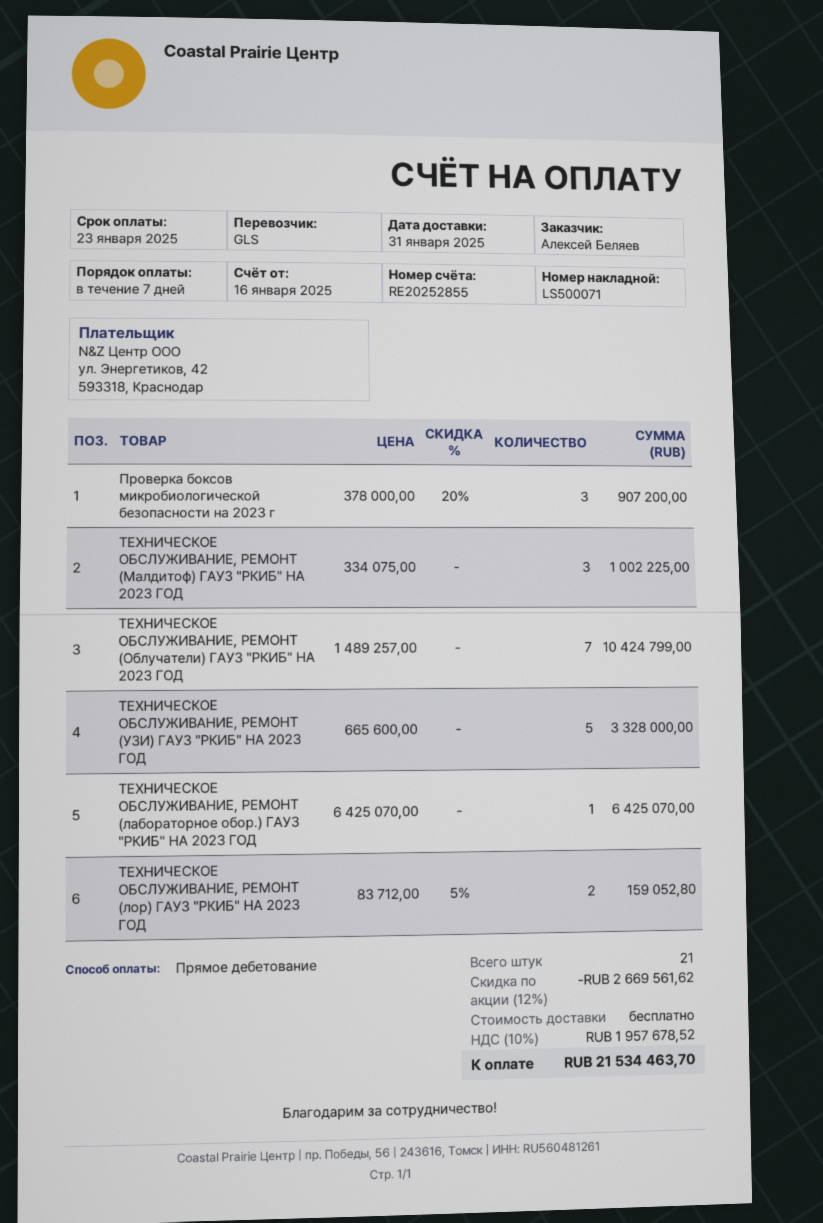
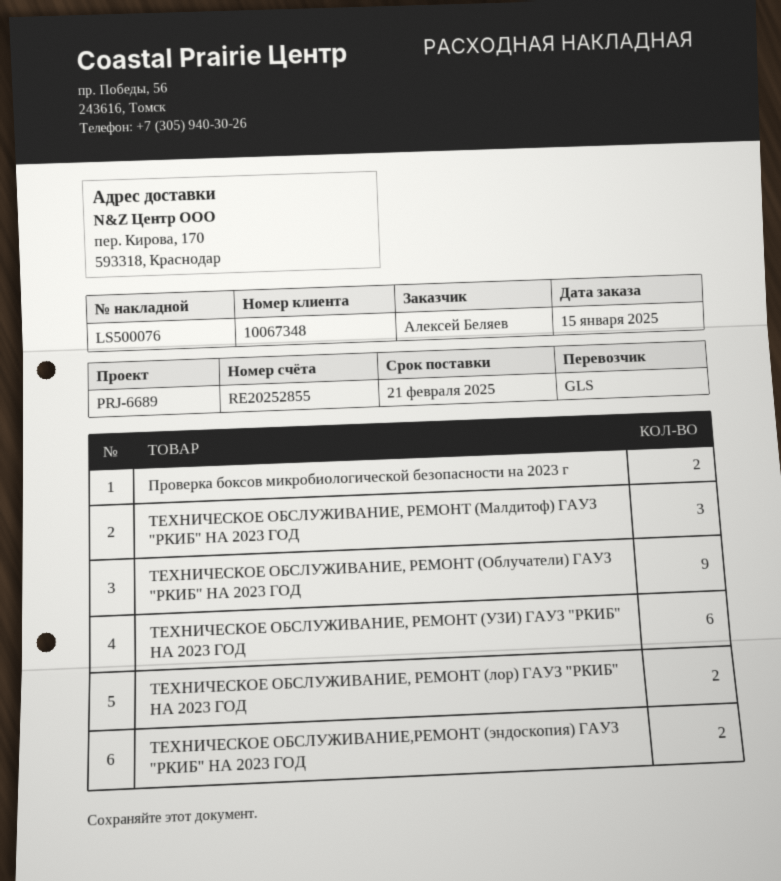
delivery note number: LS500071 -> LS500076
delivery date: 2025-01-31 -> 2025-02-21
Проверка боксов микробиологической безопасности на 2023 г: 3 -> 2
ТЕХНИЧЕСКОЕ ОБСЛУЖИВАНИЕ, РЕМОНТ (Облучатели) ГАУЗ "РКИБ" НА 2023 ГОД: 7 -> 9
ТЕХНИЧЕСКОЕ ОБСЛУЖИВАНИЕ, РЕМОНТ (УЗИ) ГАУЗ "РКИБ" НА 2023 ГОД: 5 -> 6
ТЕХНИЧЕСКОЕ ОБСЛУЖИВАНИЕ, РЕМОНТ (лабораторное обор.) ГАУЗ "РКИБ" НА 2023 ГОД: 1 -> none
ТЕХНИЧЕСКОЕ ОБСЛУЖИВАНИЕ,РЕМОНТ (эндоскопия) ГАУЗ "РКИБ" НА 2023 ГОД: none -> 2

